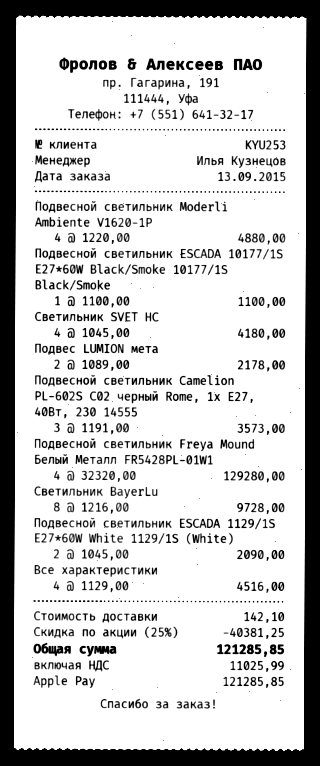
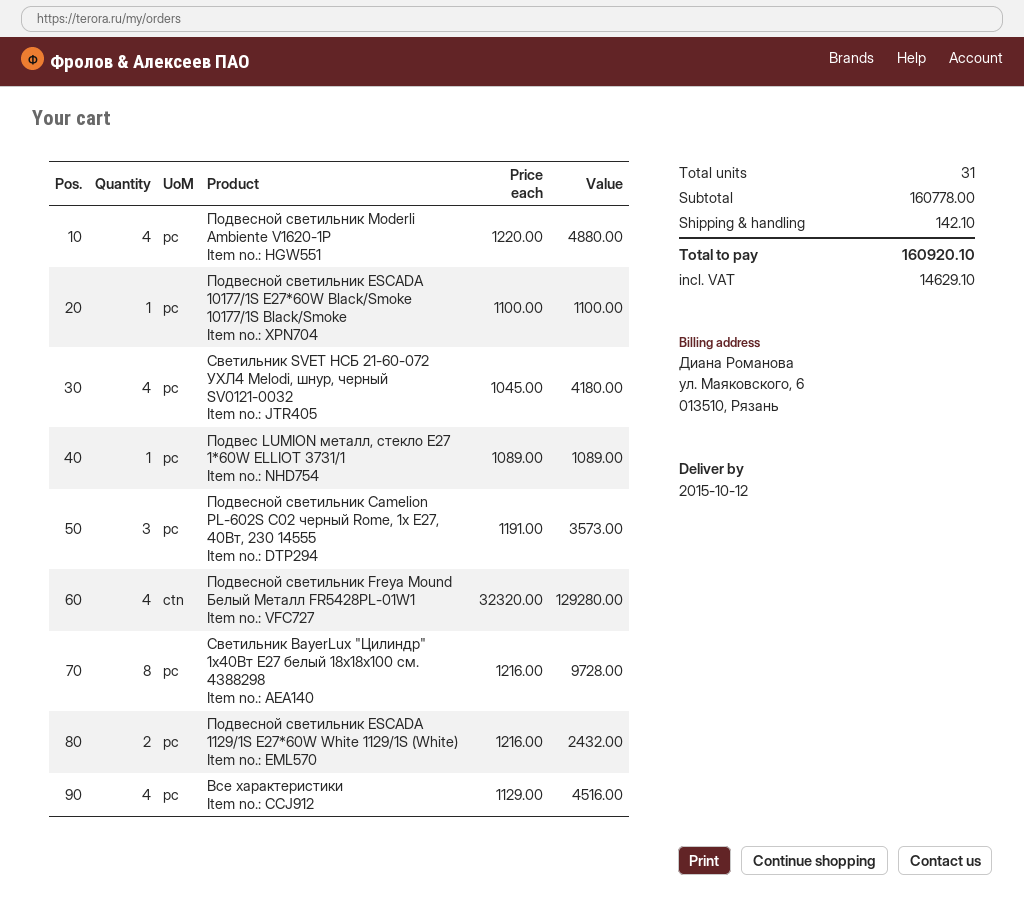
Подвес LUMION мета: 2 x 1089.00 = 2178.00 -> 1 x 1089.00 = 1089.00
Подвесной светильник ESCADA 1129/1S E27*60W White 1129/1S (White): 2 x 1045.00 = 2090.00 -> 2 x 1216.00 = 2432.00
discount: 25% = 40381.25 -> none
tax: 11025.99 -> 14629.10
total: 121285.85 -> 160920.10

